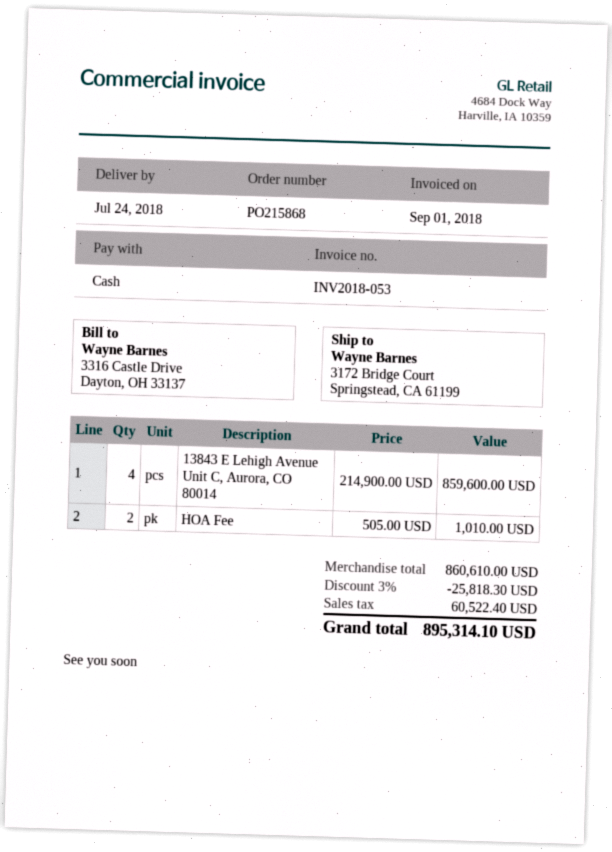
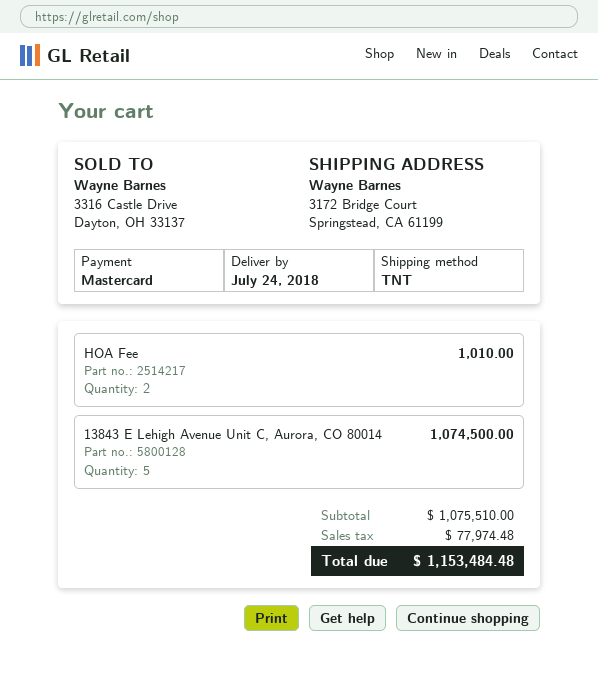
payment method: cash -> Mastercard
13843 E Lehigh Avenue Unit C, Aurora, CO 80014: 4 for 859600.00 -> 5 for 1074500.00
subtotal: 860610.00 -> 1075510.00
discount: 3% = 25818.30 -> none
tax: 60522.40 -> 77974.48
total: 895314.10 -> 1153484.48

